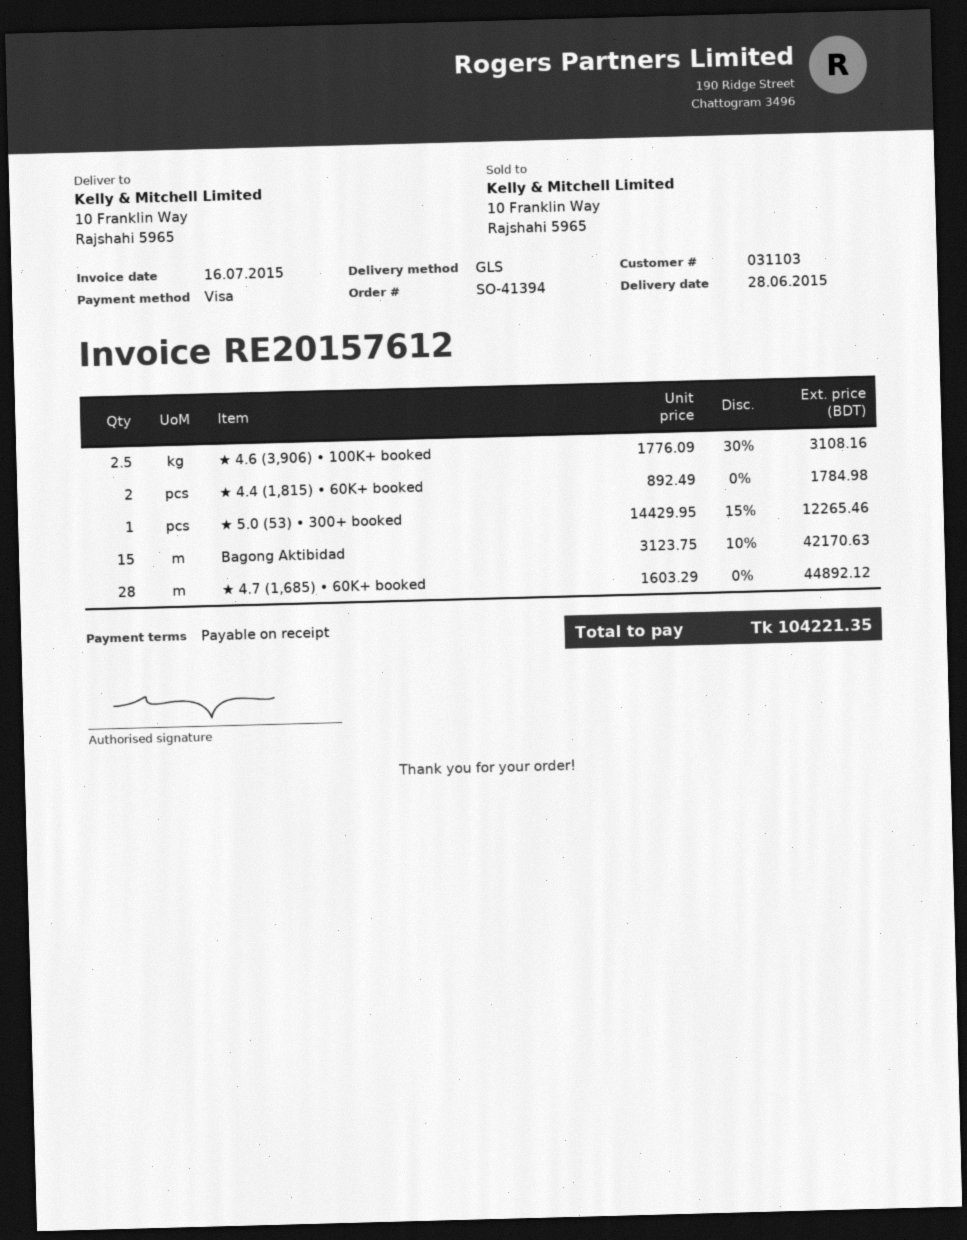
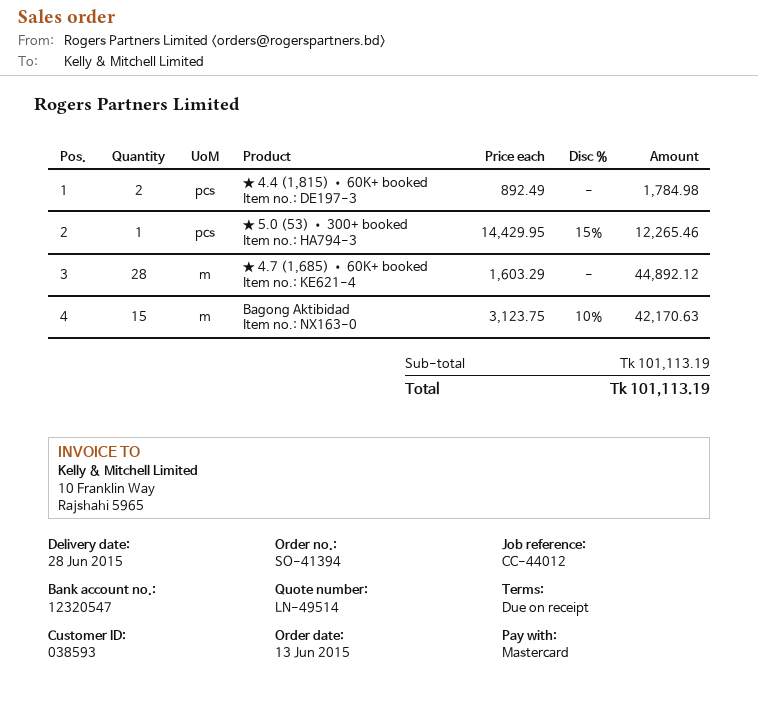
customer number: 031103 -> 038593
payment method: Visa -> Mastercard
★ 4.6 (3,906) • 100K+ booked: 2.5 x 1776.09 - 30% = 3108.16 -> none
total: 104221.35 -> 101113.19

